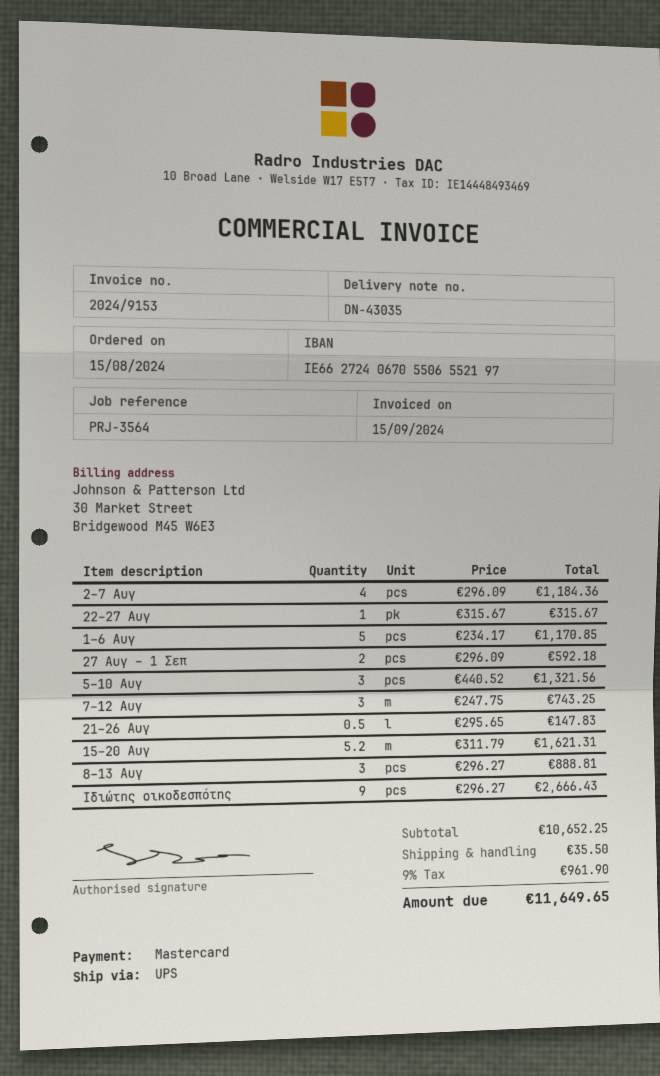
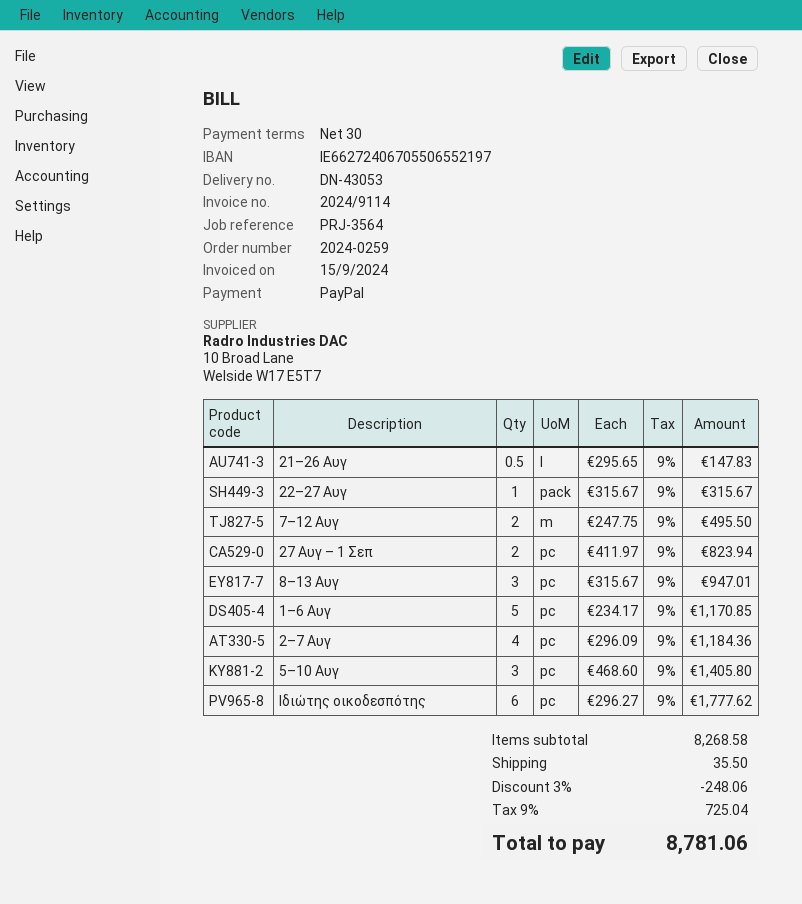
delivery note number: DN-43035 -> DN-43053
invoice number: 2024/9153 -> 2024/9114
payment method: Mastercard -> PayPal
27 Αυγ – 1 Σεπ: 2 x 296.09 = 592.18 -> 2 x 411.97 = 823.94
5–10 Αυγ: 3 x 440.52 = 1321.56 -> 3 x 468.60 = 1405.80
7–12 Αυγ: 3 x 247.75 = 743.25 -> 2 x 247.75 = 495.50
15–20 Αυγ: 5.2 x 311.79 = 1621.31 -> none
8–13 Αυγ: 3 x 296.27 = 888.81 -> 3 x 315.67 = 947.01
Ιδιώτης οικοδεσπότης: 9 x 296.27 = 2666.43 -> 6 x 296.27 = 1777.62
subtotal: 10652.25 -> 8268.58
discount: none -> 3% = 248.06
tax: 9% = 961.90 -> 9% = 725.04
total: 11649.65 -> 8781.06

